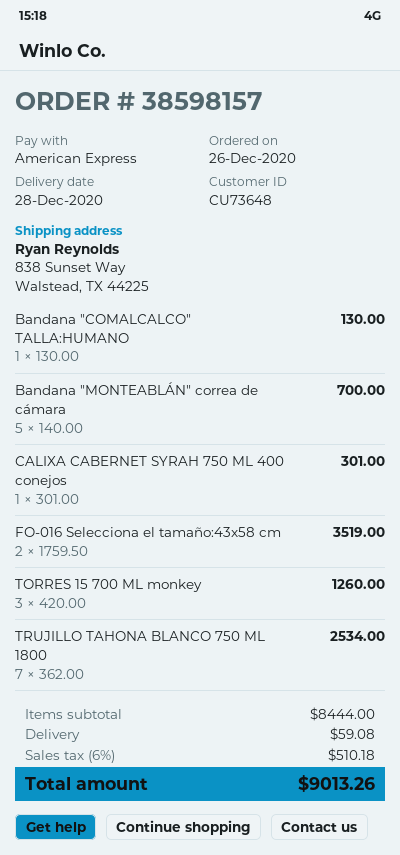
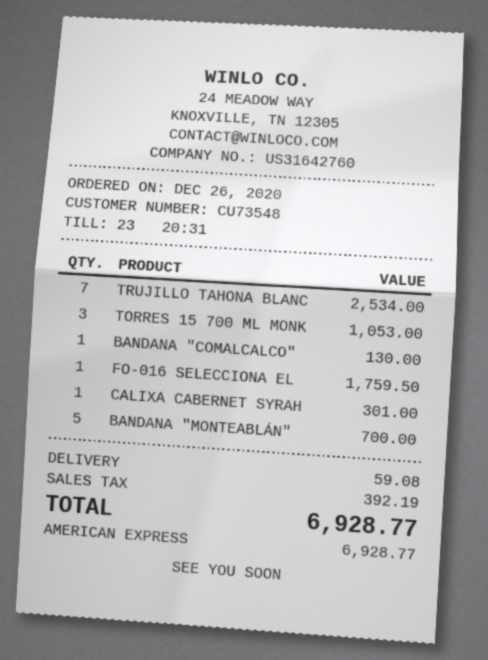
customer number: CU73648 -> CU73548
FO-016 Selecciona el tamaño:43x58 cm: 2 for 3519.00 -> 1 for 1759.50
TORRES 15 700 ML monkey: 3 for 1260.00 -> 3 for 1053.00
tax: 510.18 -> 392.19
total: 9013.26 -> 6928.77

